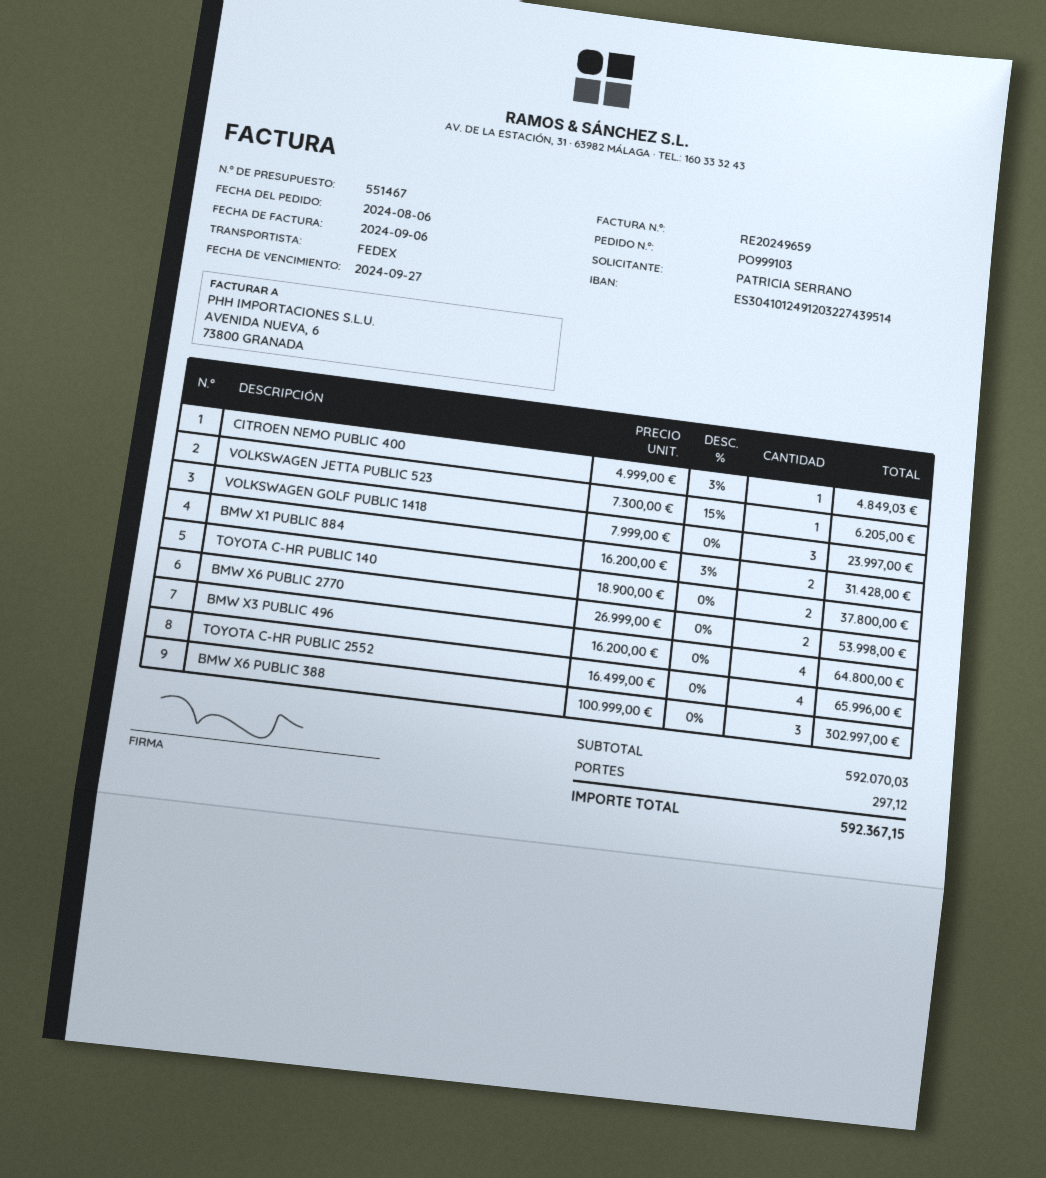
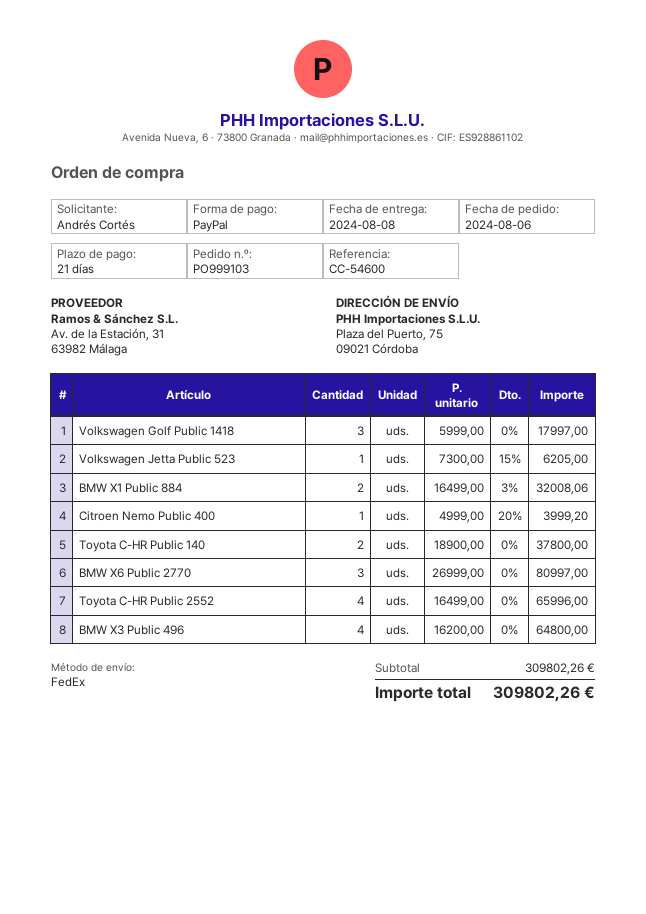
ordered by: PATRICIA SERRANO -> Andrés Cortés
CITROEN NEMO PUBLIC 400: 1 x 4999.00 - 3% = 4849.03 -> 1 x 4999.00 - 20% = 3999.20
VOLKSWAGEN GOLF PUBLIC 1418: 3 x 7999.00 = 23997.00 -> 3 x 5999.00 = 17997.00
BMW X1 PUBLIC 884: 2 x 16200.00 - 3% = 31428.00 -> 2 x 16499.00 - 3% = 32008.06
BMW X6 PUBLIC 2770: 2 x 26999.00 = 53998.00 -> 3 x 26999.00 = 80997.00
BMW X6 PUBLIC 388: 3 x 100999.00 = 302997.00 -> none
subtotal: 592070.03 -> 309802.26
shipping: 297.12 -> none
total: 592367.15 -> 309802.26

